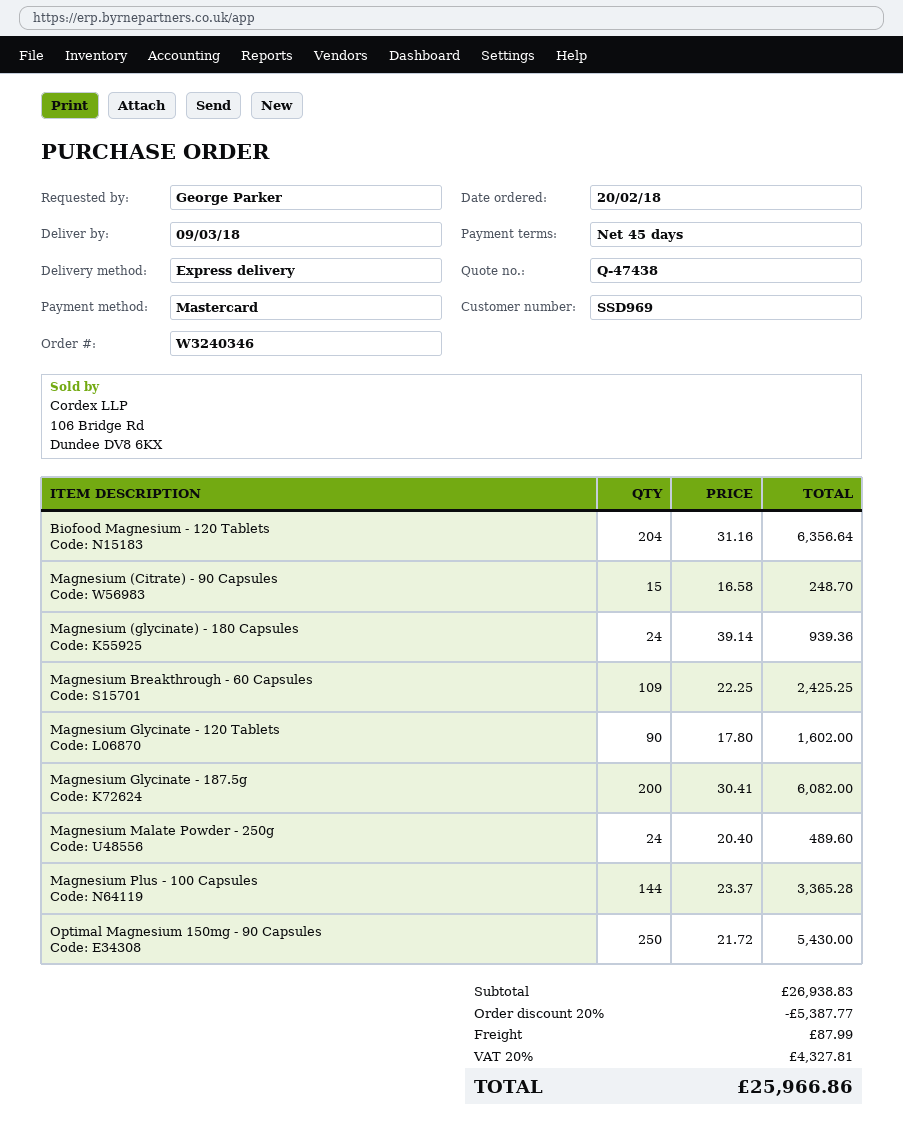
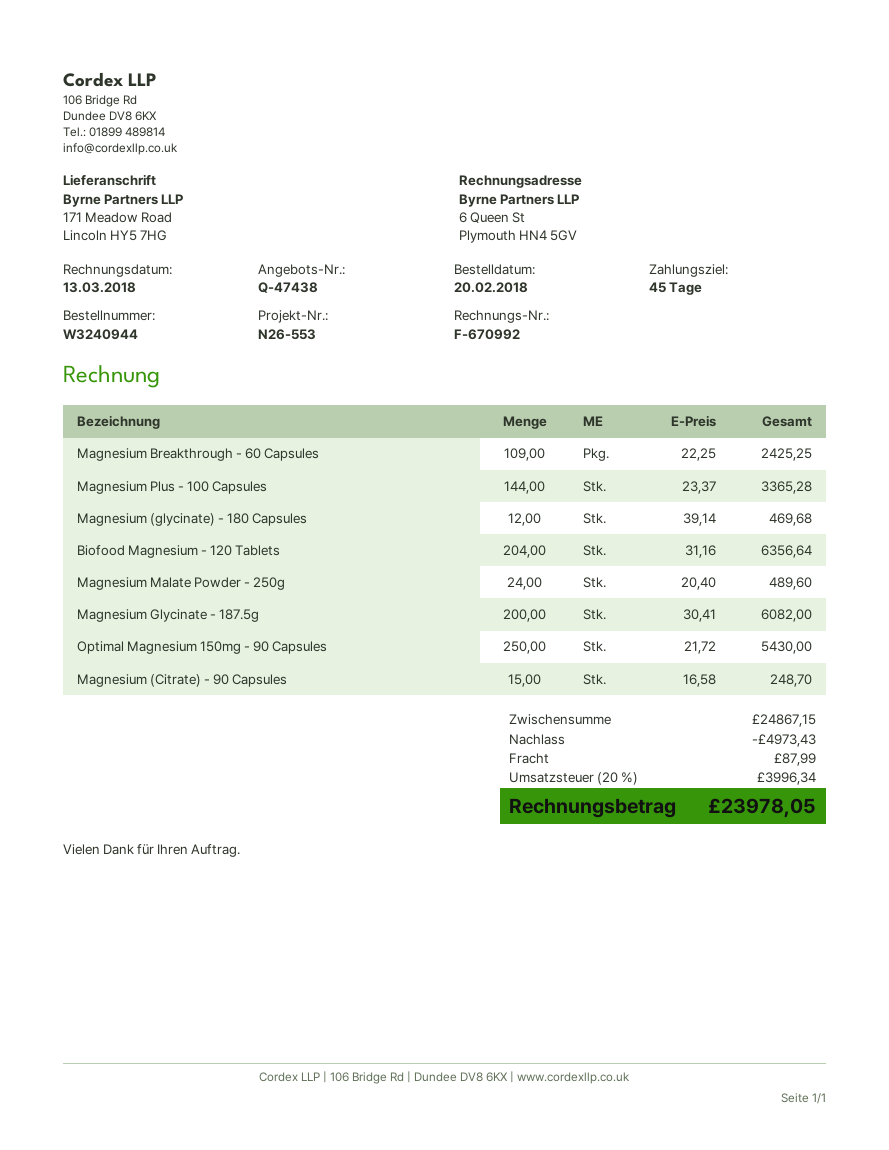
order number: W3240346 -> W3240944
Magnesium (glycinate) - 180 Capsules: 24 x 39.14 = 939.36 -> 12 x 39.14 = 469.68
Magnesium Glycinate - 120 Tablets: 90 x 17.80 = 1602.00 -> none
subtotal: 26938.83 -> 24867.15
discount: 5387.77 -> 4973.43
tax: 20% = 4327.81 -> 20% = 3996.34
total: 25966.86 -> 23978.05

